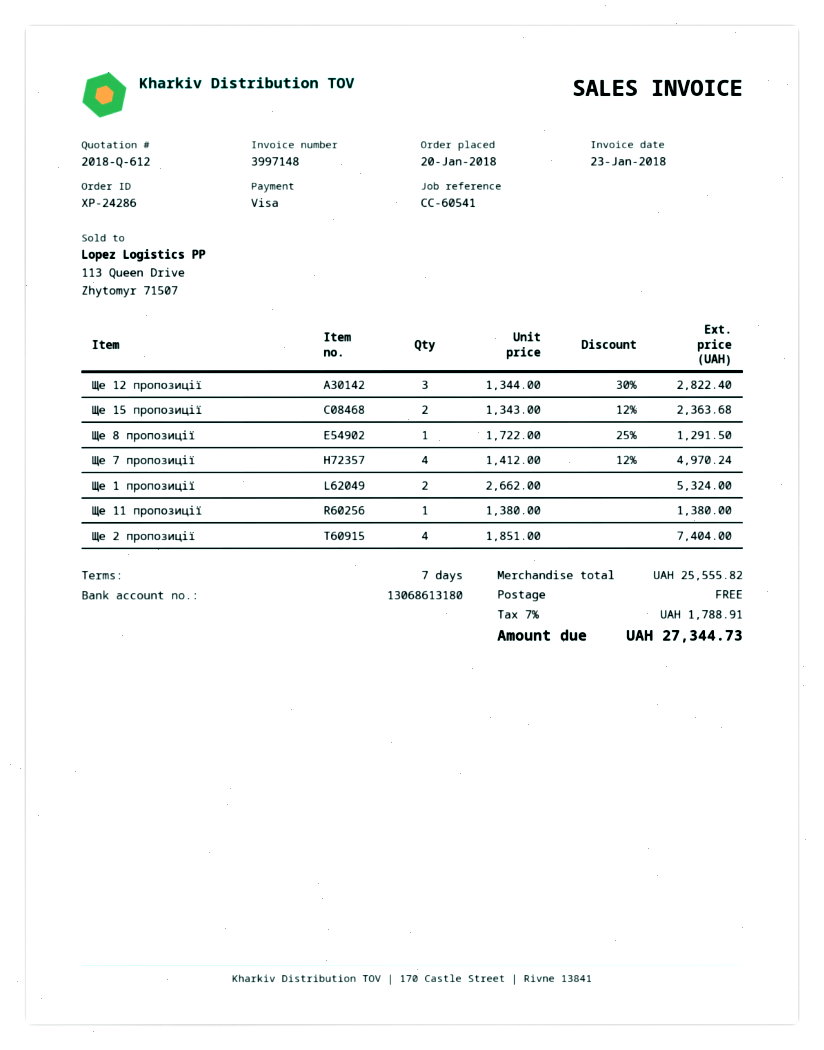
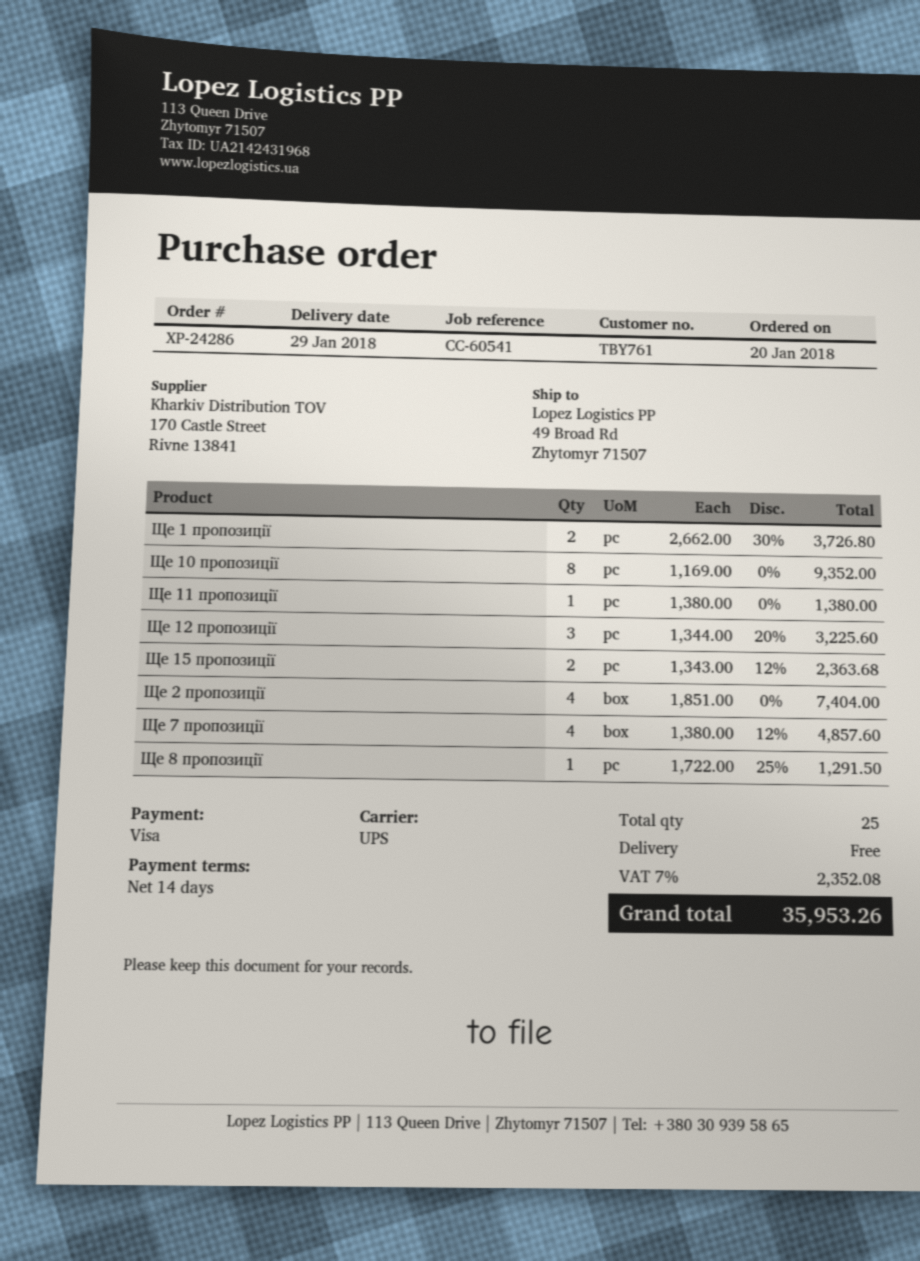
payment terms: 7 days -> 14 days
Ще 12 пропозиції: 3 x 1344.00 - 30% = 2822.40 -> 3 x 1344.00 - 20% = 3225.60
Ще 7 пропозиції: 4 x 1412.00 - 12% = 4970.24 -> 4 x 1380.00 - 12% = 4857.60
Ще 1 пропозиції: 2 x 2662.00 = 5324.00 -> 2 x 2662.00 - 30% = 3726.80
Ще 10 пропозиції: none -> 8 x 1169.00 = 9352.00
tax: 7% = 1788.91 -> 7% = 2352.08
total: 27344.73 -> 35953.26

